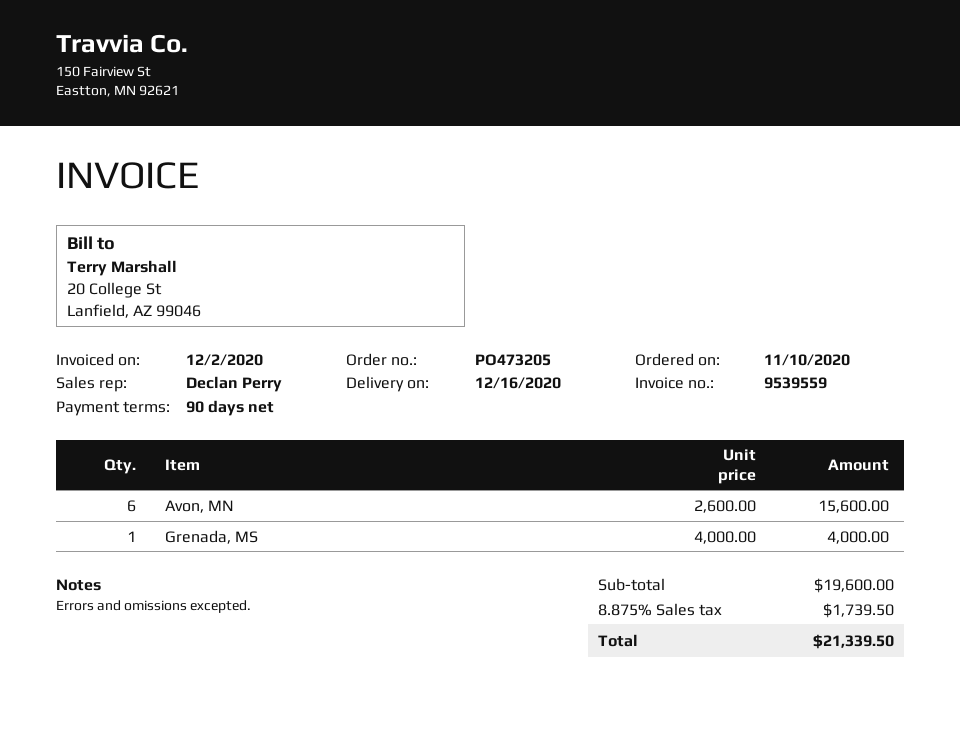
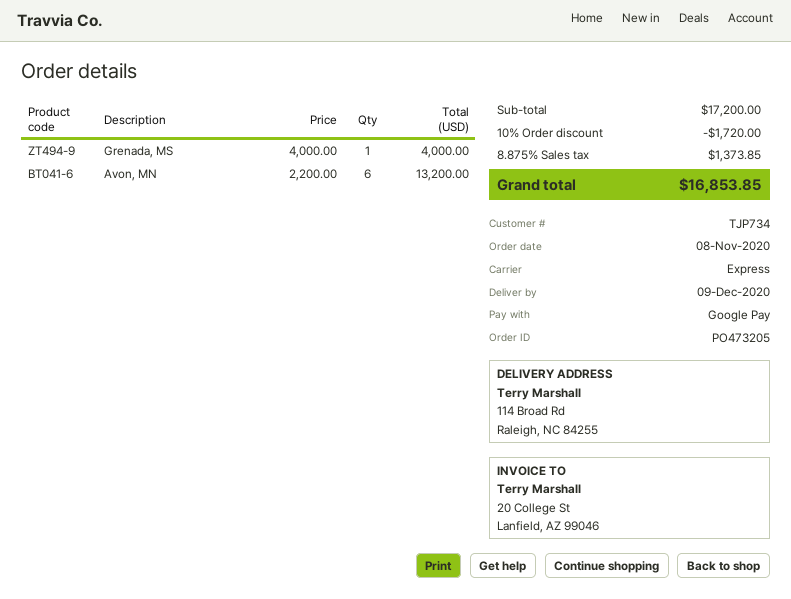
order date: 2020-11-10 -> 2020-11-08
delivery date: 2020-12-16 -> 2020-12-09
Avon, MN: 6 x 2600.00 = 15600.00 -> 6 x 2200.00 = 13200.00
subtotal: 19600.00 -> 17200.00
discount: none -> 10% = 1720.00
tax: 8.875% = 1739.50 -> 8.875% = 1373.85
total: 21339.50 -> 16853.85

